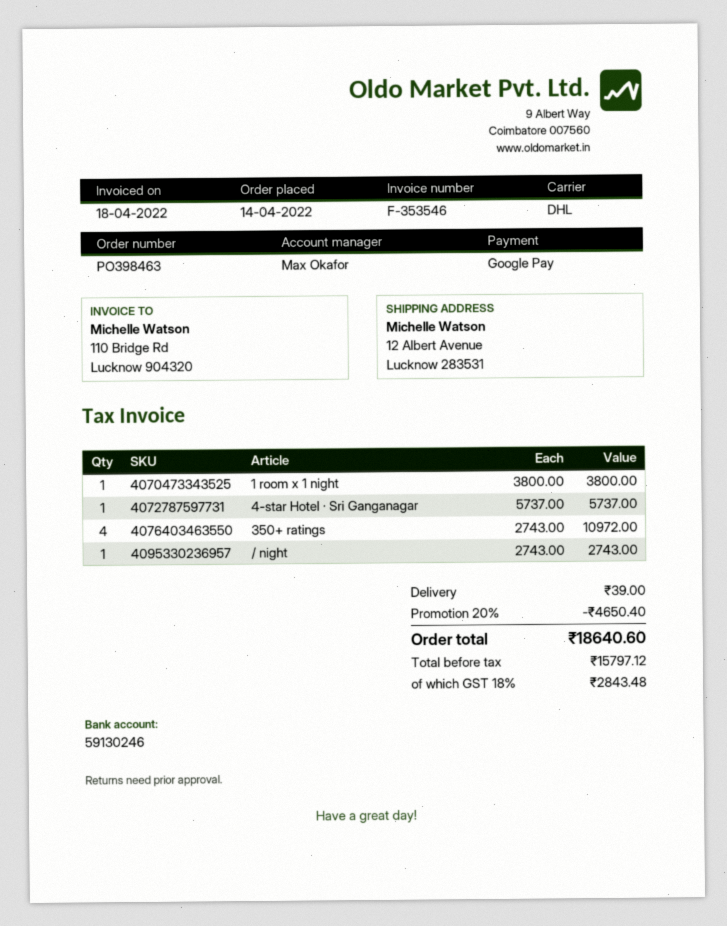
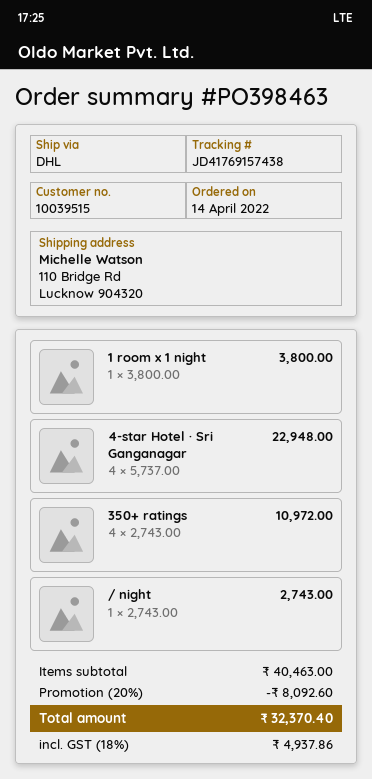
ship to: 12 Albert Avenue, Lucknow 283531 -> 110 Bridge Rd, Lucknow 904320
4-star Hotel · Sri Ganganagar: 1 x 5737.00 = 5737.00 -> 4 x 5737.00 = 22948.00
discount: 20% = 4650.40 -> 20% = 8092.60
shipping: 39.00 -> none
tax: 18% = 2843.48 -> 18% = 4937.86
total: 18640.60 -> 32370.40

